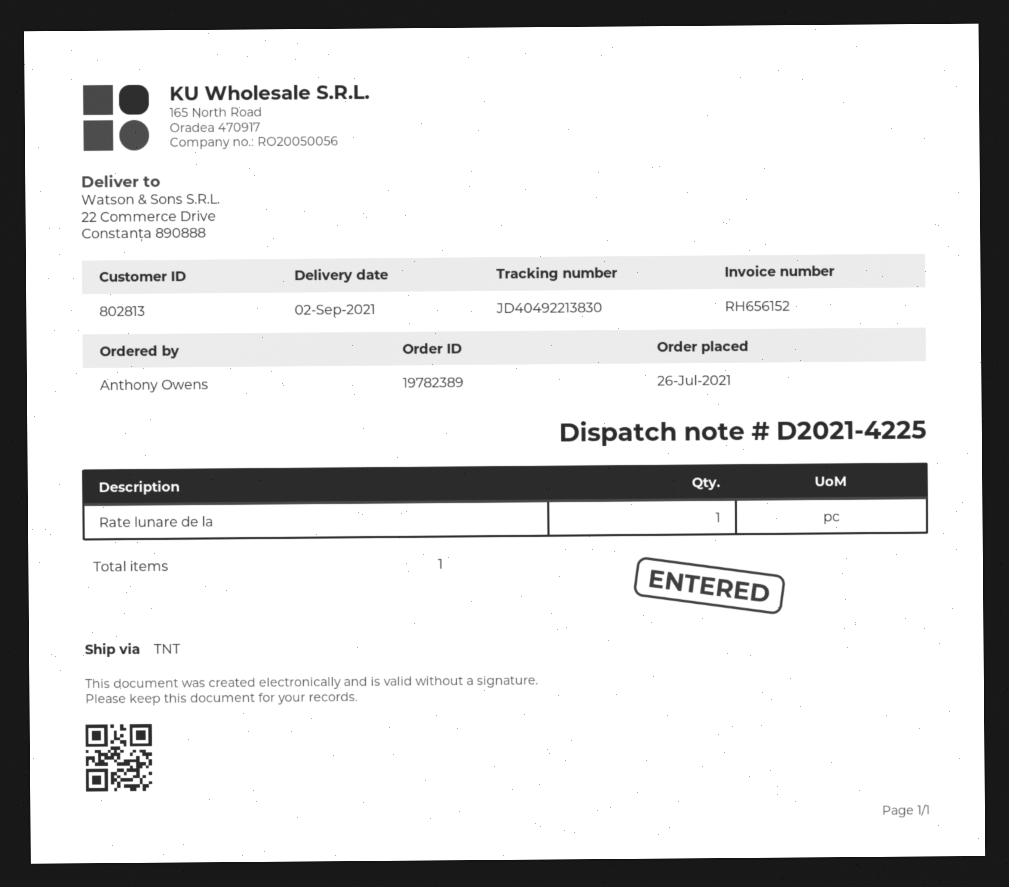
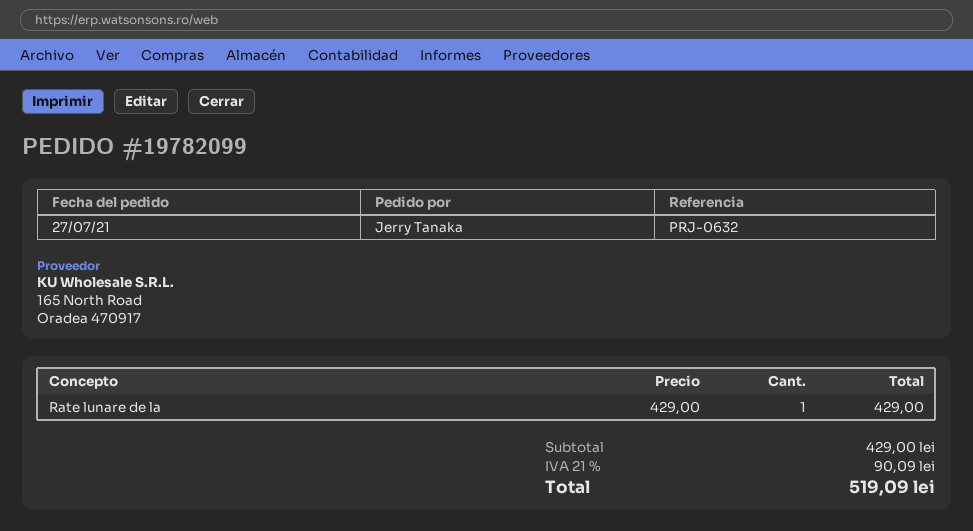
order number: 19782389 -> 19782099
order date: 2021-07-26 -> 2021-07-27
ordered by: Anthony Owens -> Jerry Tanaka

